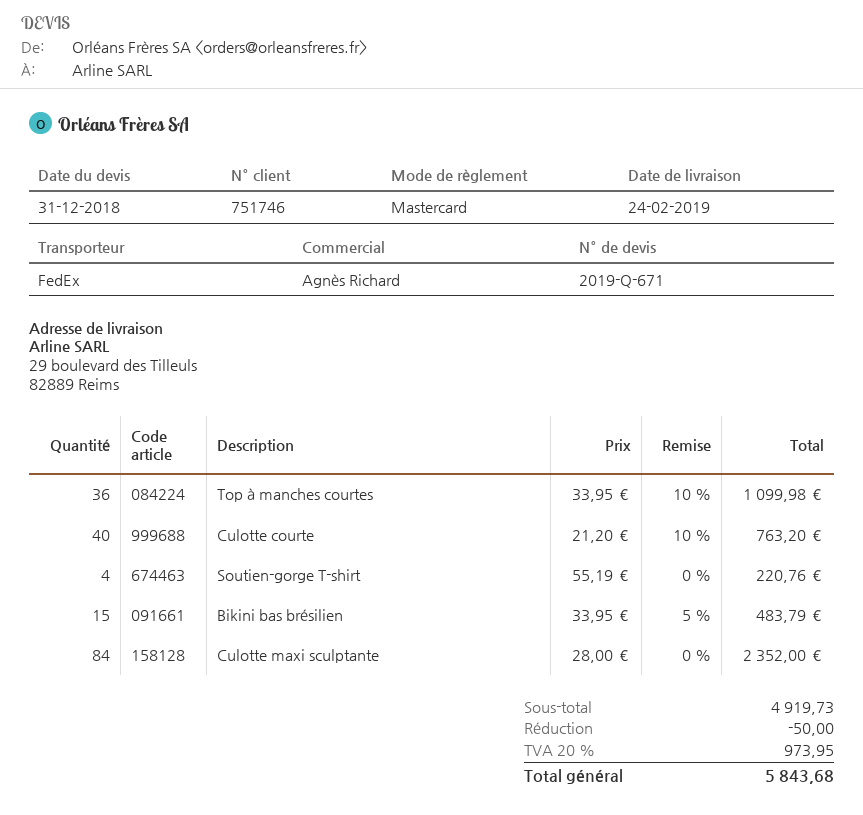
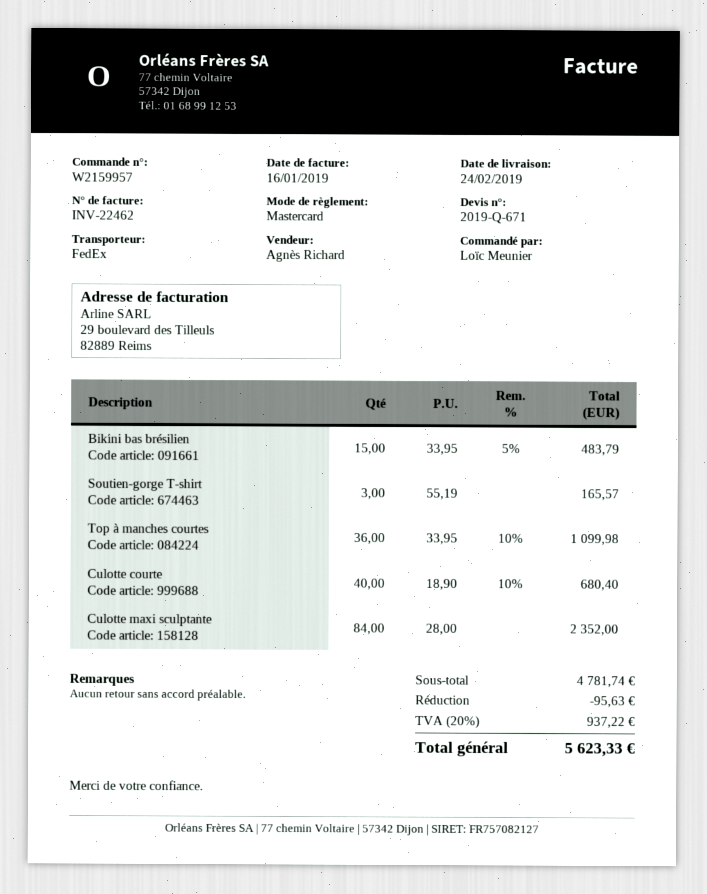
Culotte courte: 40 x 21.20 - 10% = 763.20 -> 40 x 18.90 - 10% = 680.40
Soutien-gorge T-shirt: 4 x 55.19 = 220.76 -> 3 x 55.19 = 165.57
subtotal: 4919.73 -> 4781.74
discount: 50.00 -> 95.63
tax: 20% = 973.95 -> 20% = 937.22
total: 5843.68 -> 5623.33

